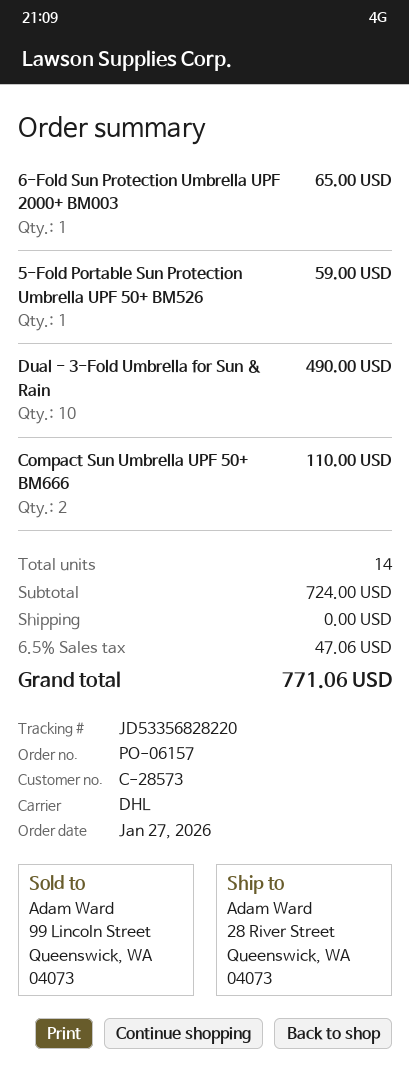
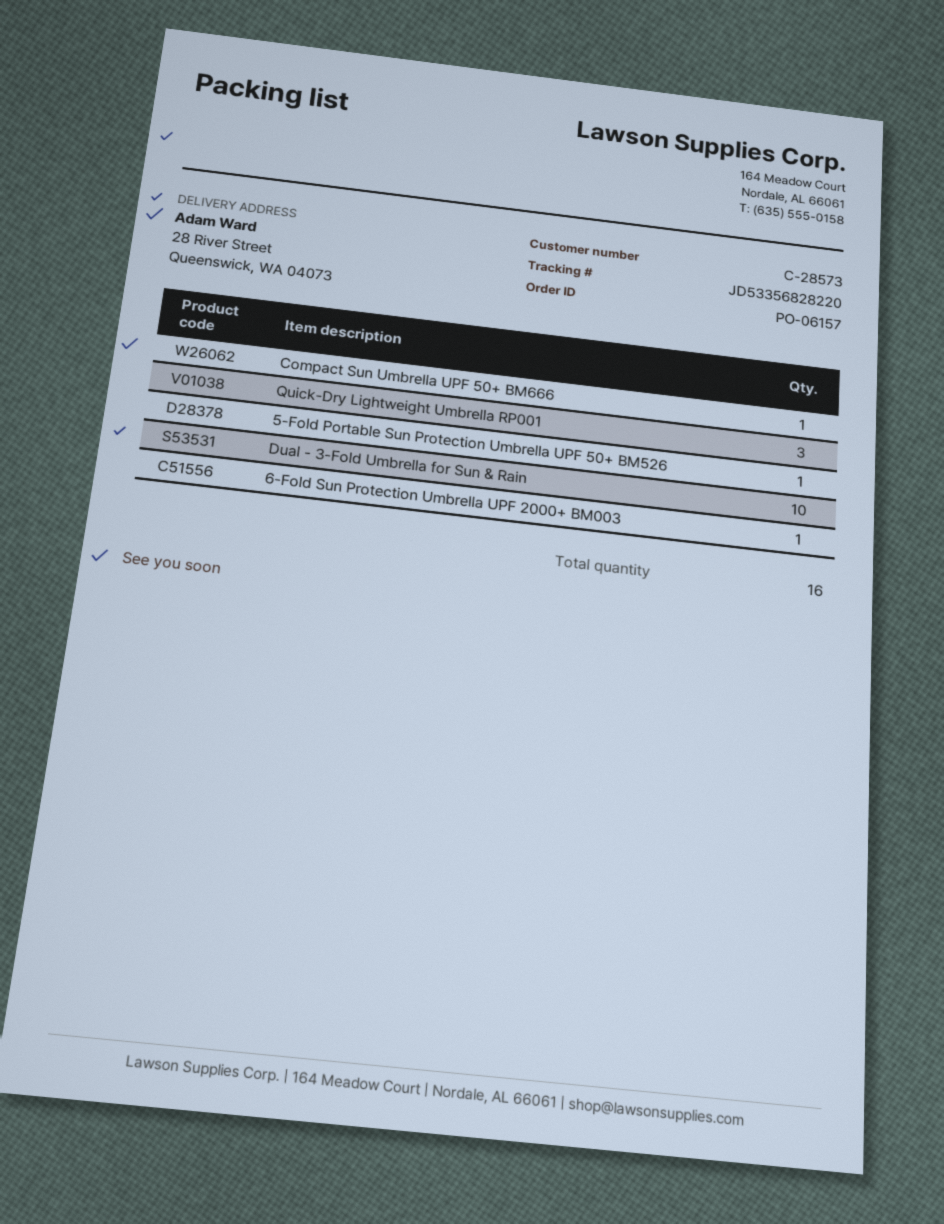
Compact Sun Umbrella UPF 50+ BM666: 2 -> 1
Quick-Dry Lightweight Umbrella RP001: none -> 3
total quantity: 14 -> 16

